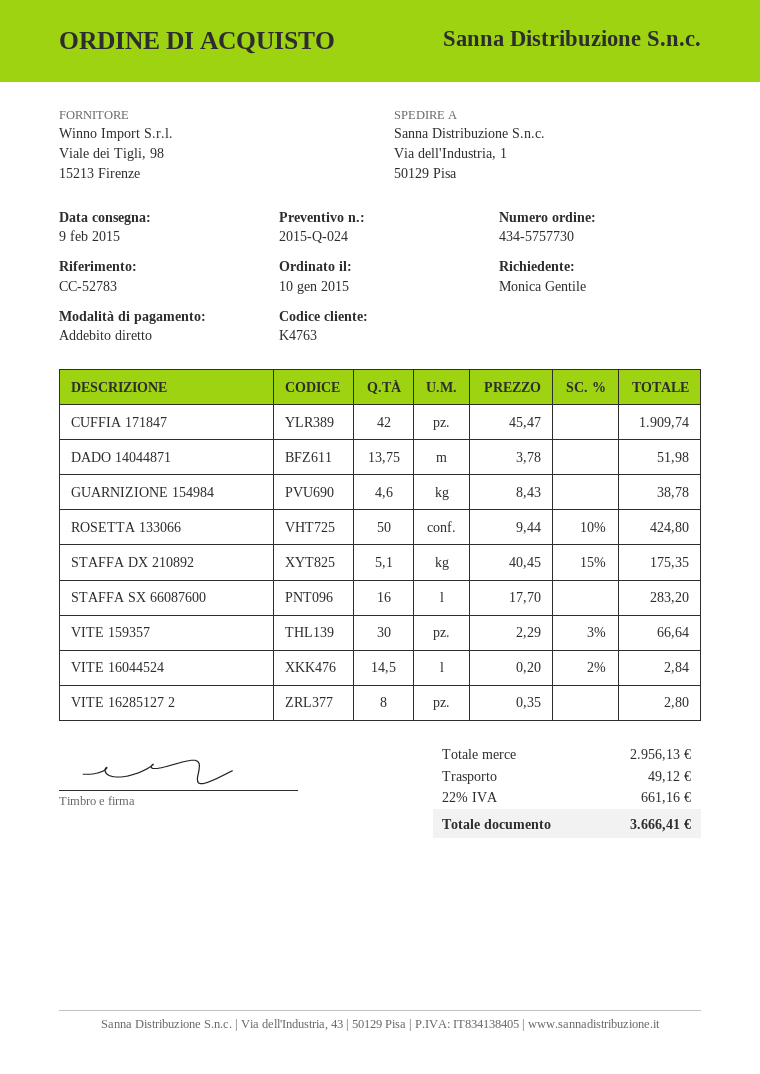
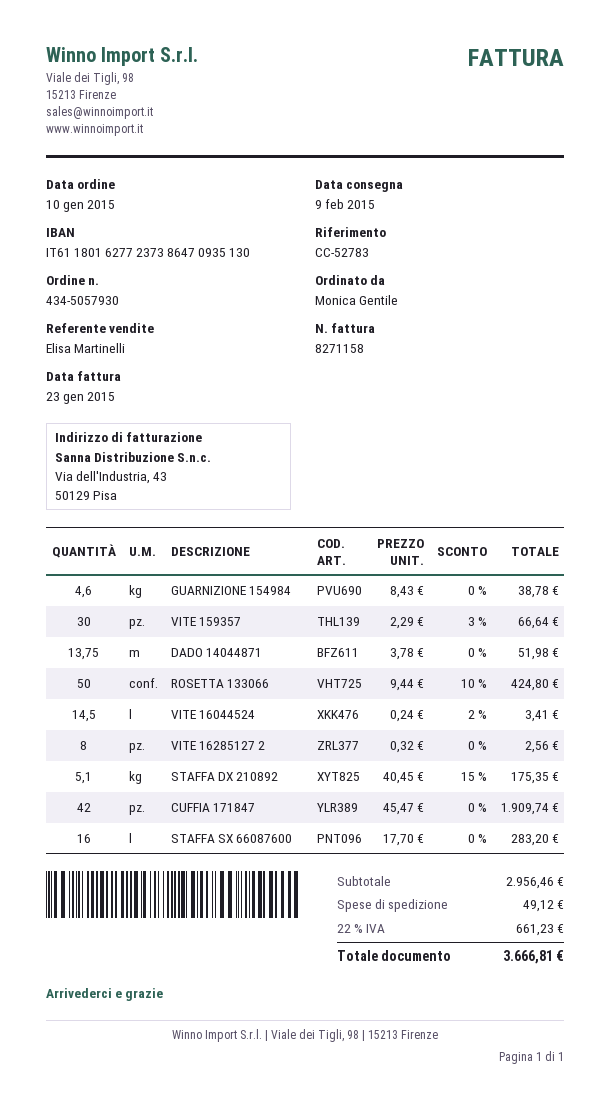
order number: 434-5757730 -> 434-5057930
VITE 16044524: 14.5 x 0.20 - 2% = 2.84 -> 14.5 x 0.24 - 2% = 3.41
VITE 16285127 2: 8 x 0.35 = 2.80 -> 8 x 0.32 = 2.56
subtotal: 2956.13 -> 2956.46
tax: 22% = 661.16 -> 22% = 661.23
total: 3666.41 -> 3666.81

